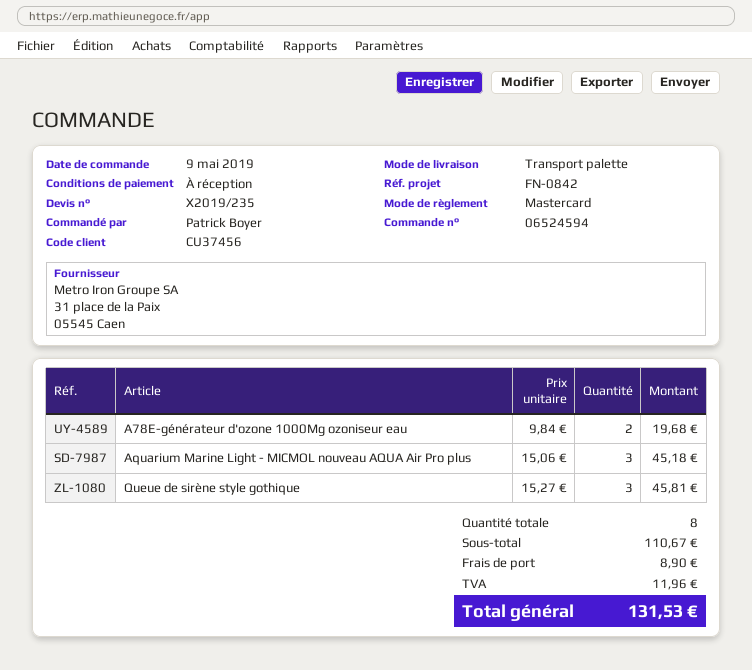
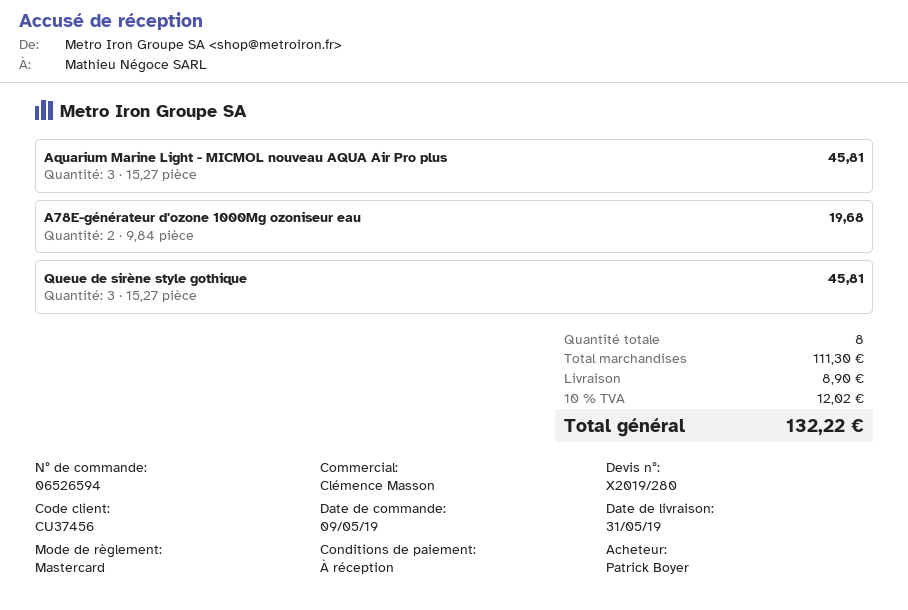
quote number: X2019/235 -> X2019/280
order number: 06524594 -> 06526594
Aquarium Marine Light - MICMOL nouveau AQUA Air Pro plus: 3 x 15.06 = 45.18 -> 3 x 15.27 = 45.81
subtotal: 110.67 -> 111.30
tax: 11.96 -> 12.02
total: 131.53 -> 132.22

